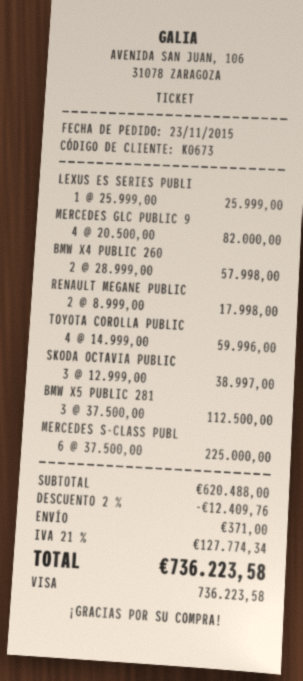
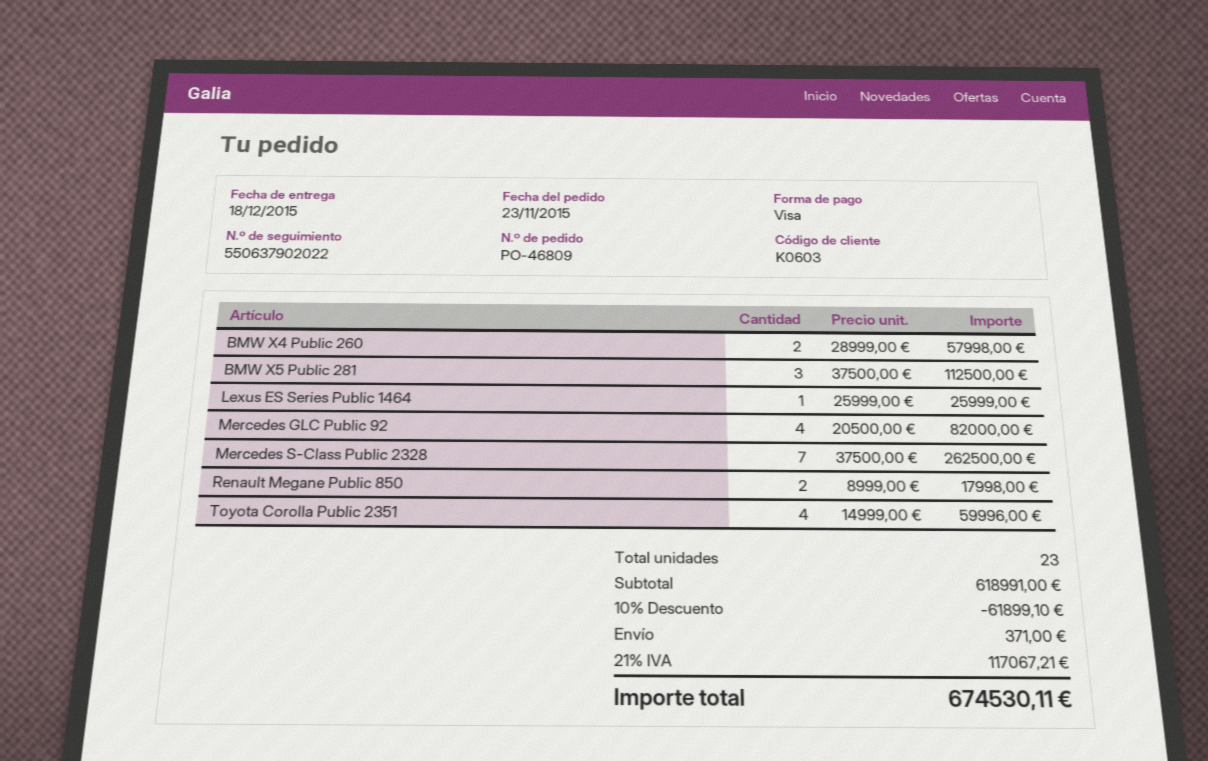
customer number: K0673 -> K0603
SKODA OCTAVIA PUBLIC: 3 x 12999.00 = 38997.00 -> none
MERCEDES S-CLASS PUBL: 6 x 37500.00 = 225000.00 -> 7 x 37500.00 = 262500.00
subtotal: 620488.00 -> 618991.00
discount: 2% = 12409.76 -> 10% = 61899.10
tax: 21% = 127774.34 -> 21% = 117067.21
total: 736223.58 -> 674530.11

